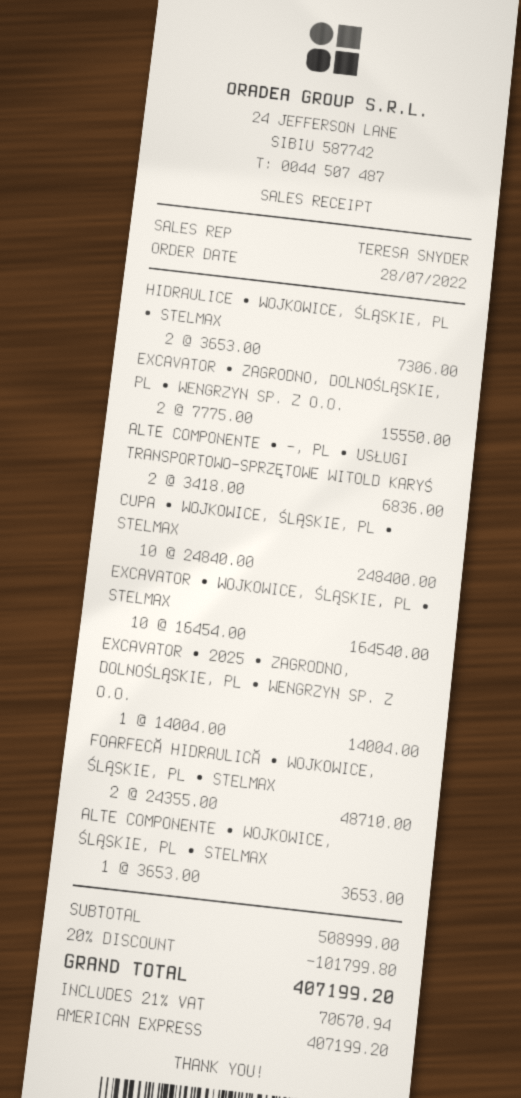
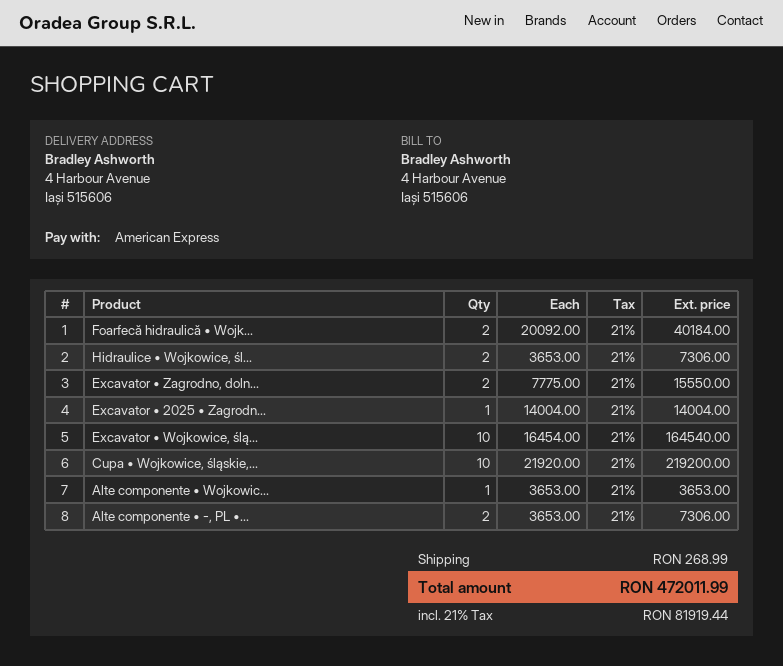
ALTE COMPONENTE • -, PL • USŁUGI TRANSPORTOWO-SPRZĘTOWE WITOLD KARYŚ: 2 x 3418.00 = 6836.00 -> 2 x 3653.00 = 7306.00
CUPA • WOJKOWICE, ŚLĄSKIE, PL • STELMAX: 10 x 24840.00 = 248400.00 -> 10 x 21920.00 = 219200.00
FOARFECĂ HIDRAULICĂ • WOJKOWICE, ŚLĄSKIE, PL • STELMAX: 2 x 24355.00 = 48710.00 -> 2 x 20092.00 = 40184.00
discount: 20% = 101799.80 -> none
shipping: none -> 268.99
tax: 21% = 70670.94 -> 21% = 81919.44
total: 407199.20 -> 472011.99

